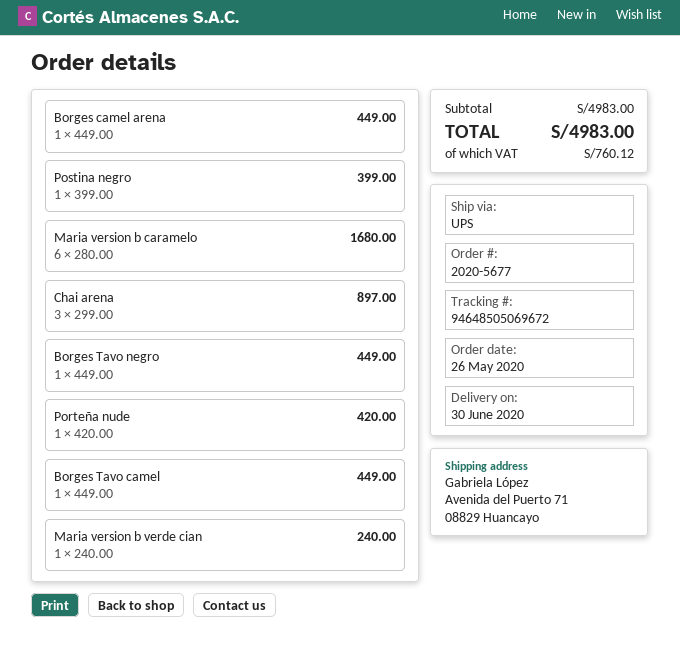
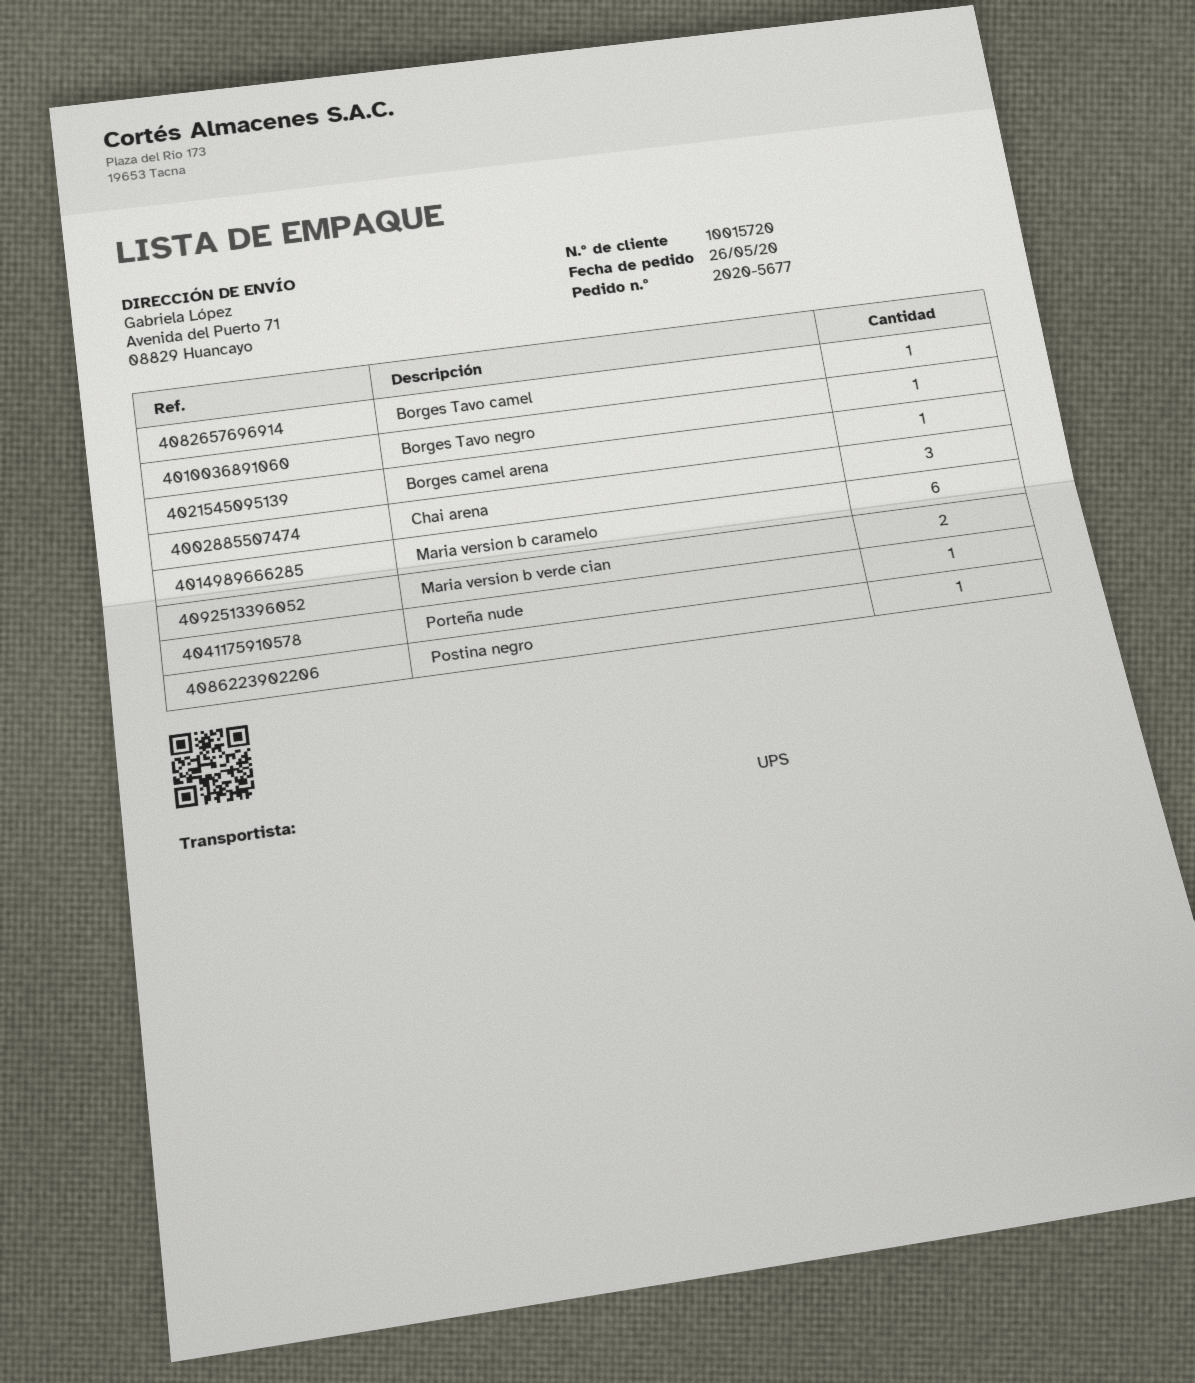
Maria version b verde cian: 1 -> 2

